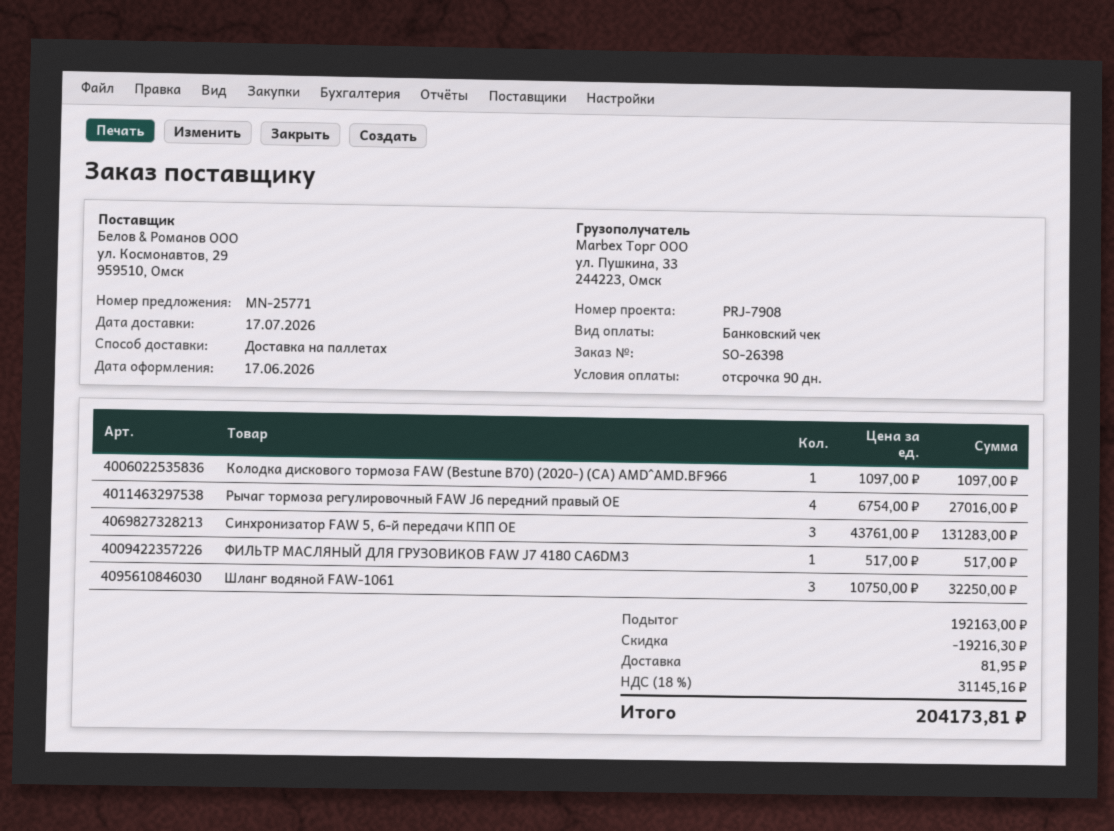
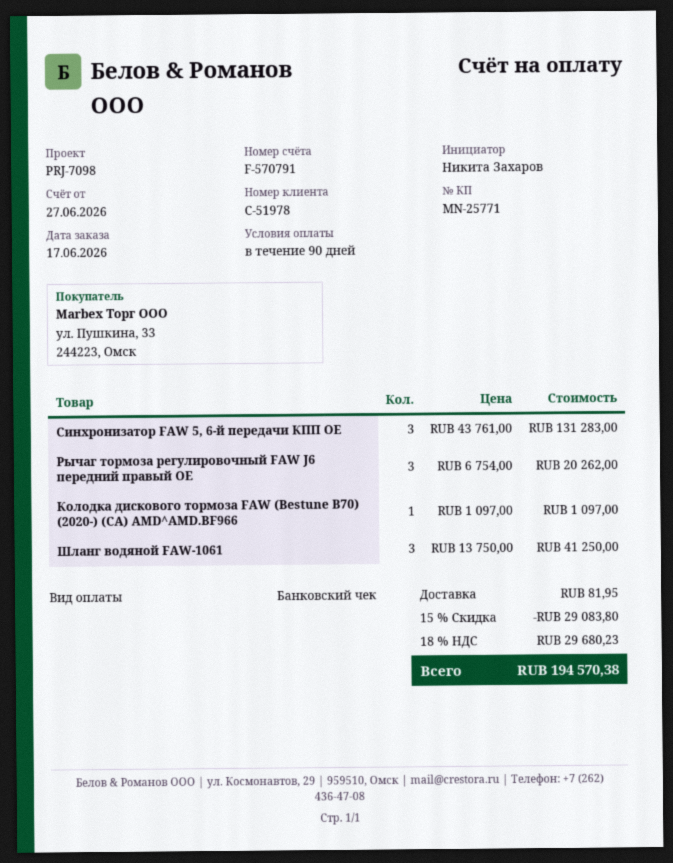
reference: PRJ-7908 -> PRJ-7098
Рычаг тормоза регулировочный FAW J6 передний правый OE: 4 x 6754.00 = 27016.00 -> 3 x 6754.00 = 20262.00
ФИЛЬТР МАСЛЯНЫЙ ДЛЯ ГРУЗОВИКОВ FAW J7 4180 CA6DM3: 1 x 517.00 = 517.00 -> none
Шланг водяной FAW-1061: 3 x 10750.00 = 32250.00 -> 3 x 13750.00 = 41250.00
discount: 19216.30 -> 29083.80
tax: 18% = 31145.16 -> 18% = 29680.23
total: 204173.81 -> 194570.38

